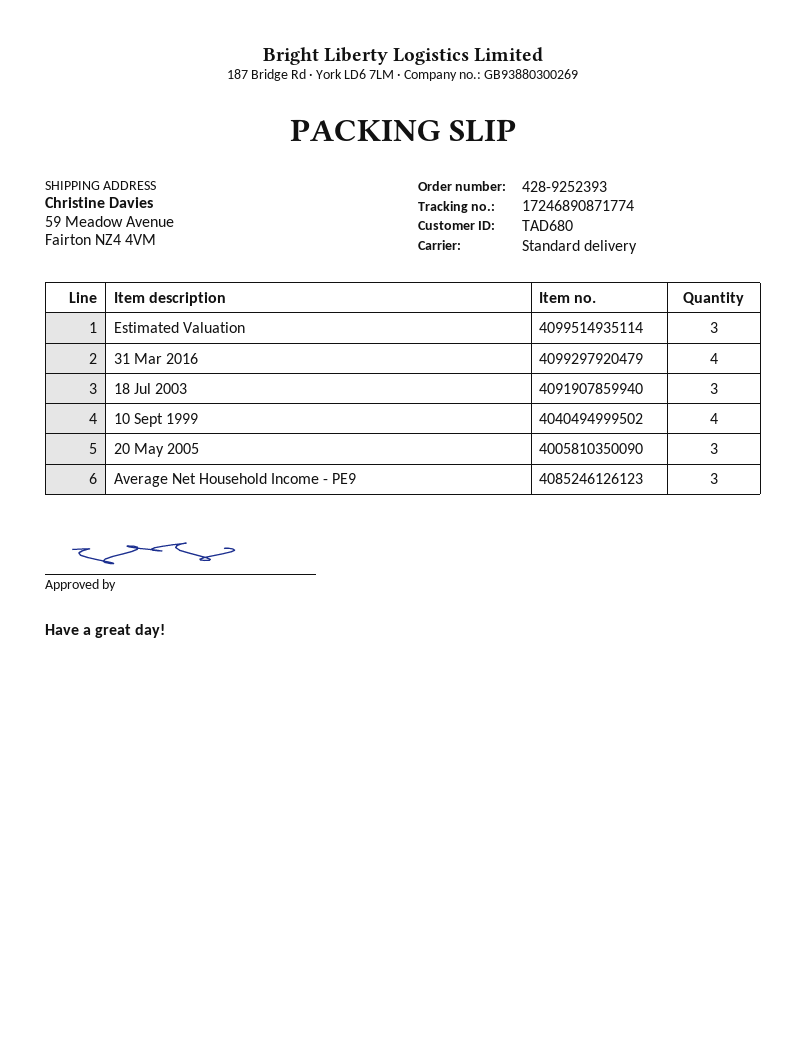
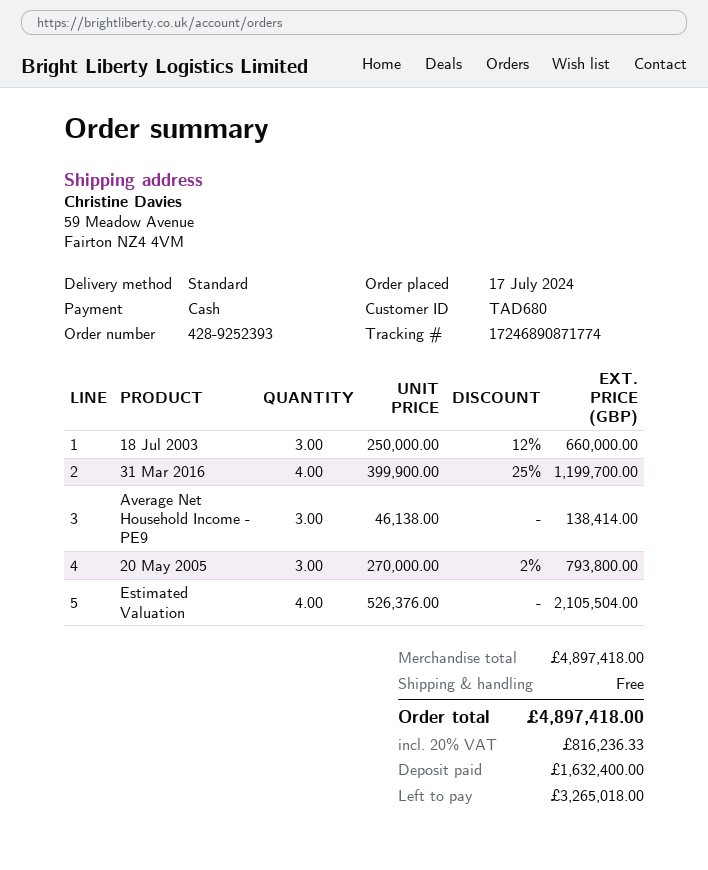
Estimated Valuation: 3 -> 4
10 Sept 1999: 4 -> none

